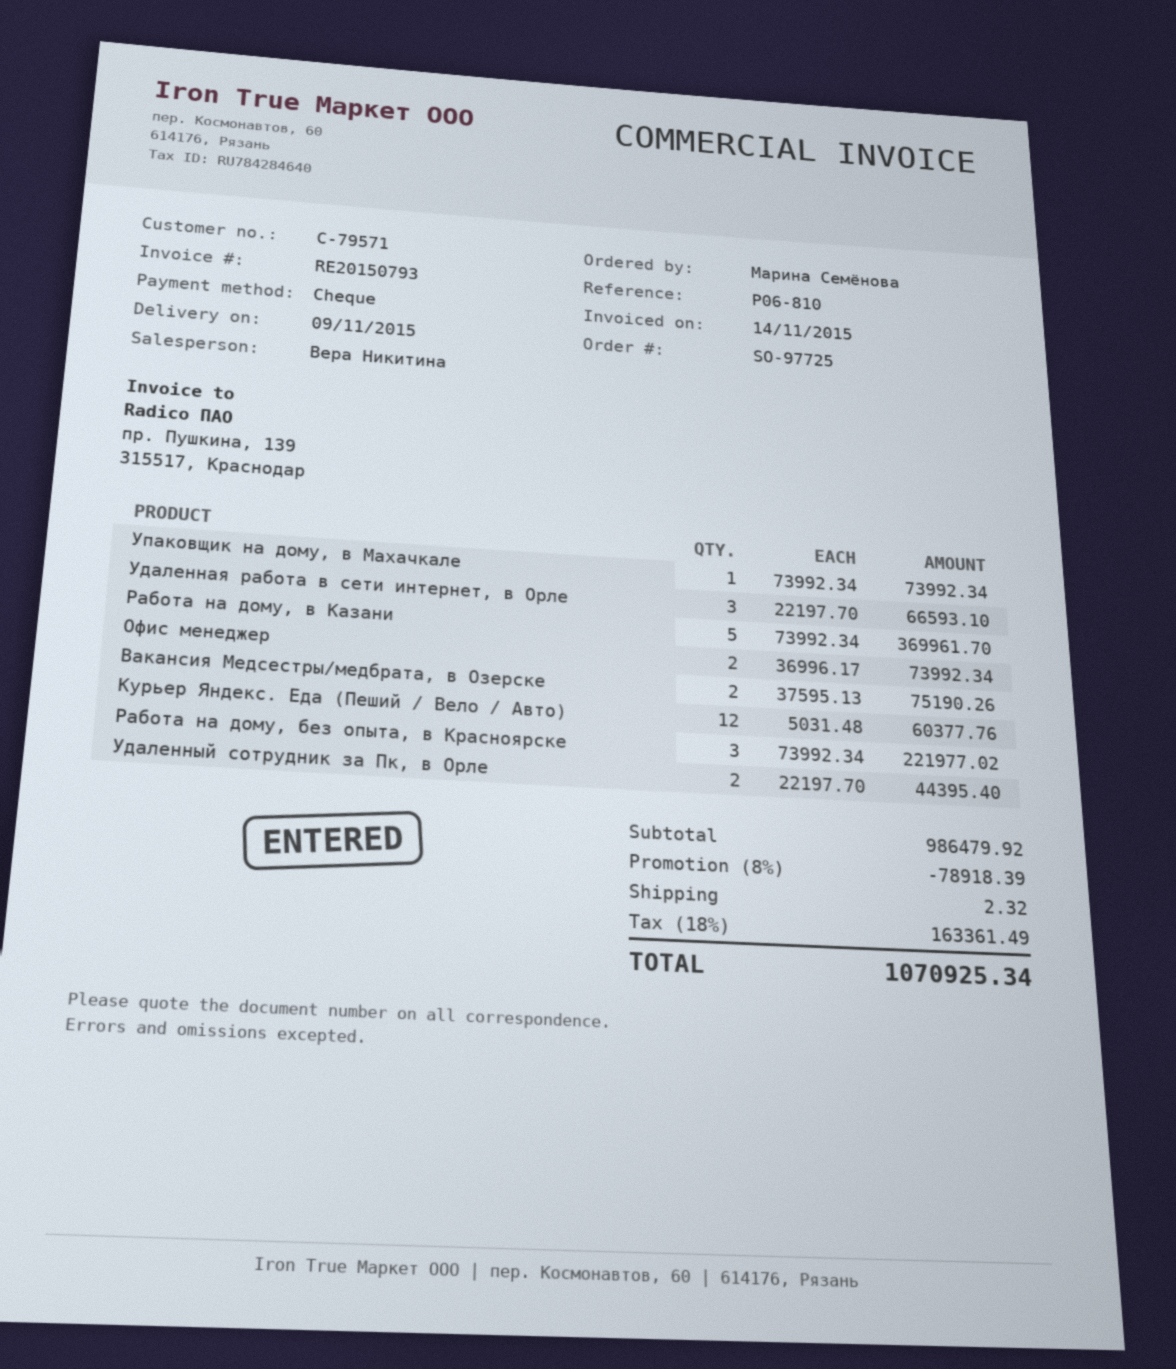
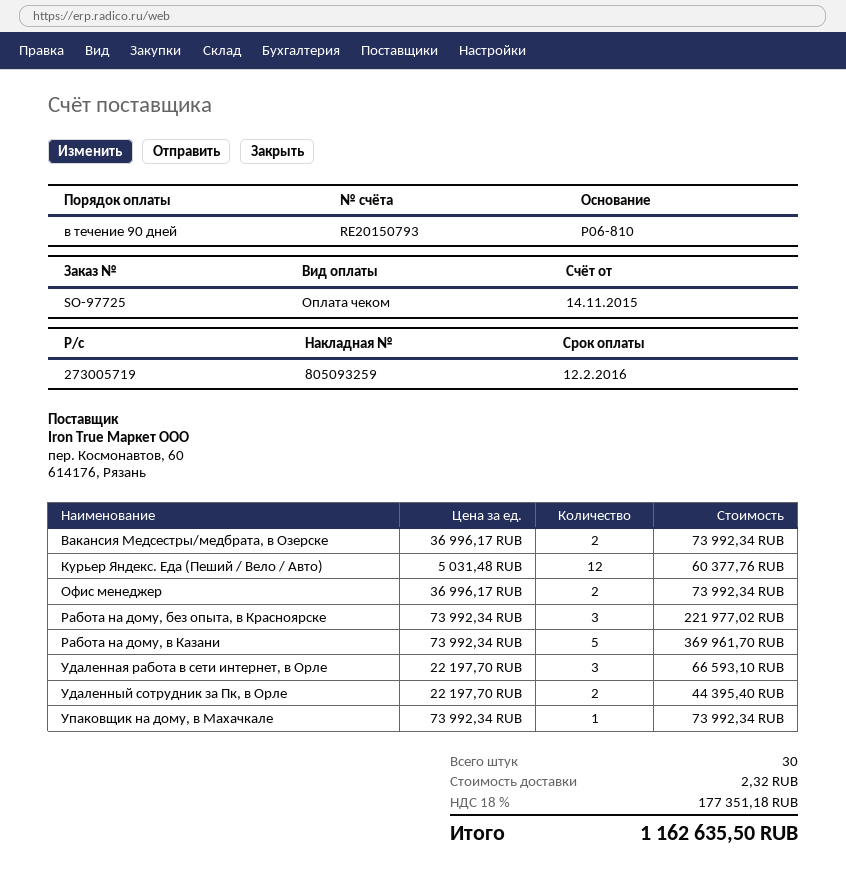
Вакансия Медсестры/медбрата, в Озерске: 2 x 37595.13 = 75190.26 -> 2 x 36996.17 = 73992.34
discount: 8% = 78918.39 -> none
tax: 18% = 163361.49 -> 18% = 177351.18
total: 1070925.34 -> 1162635.50

